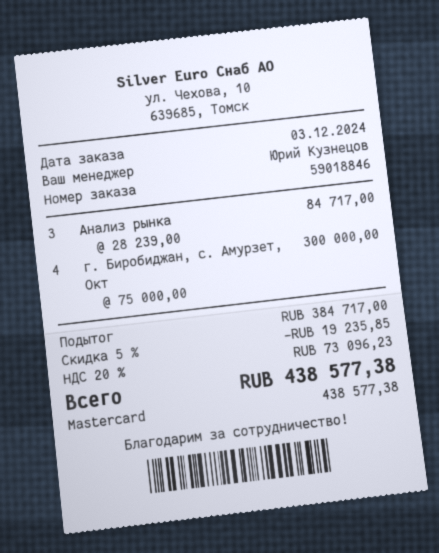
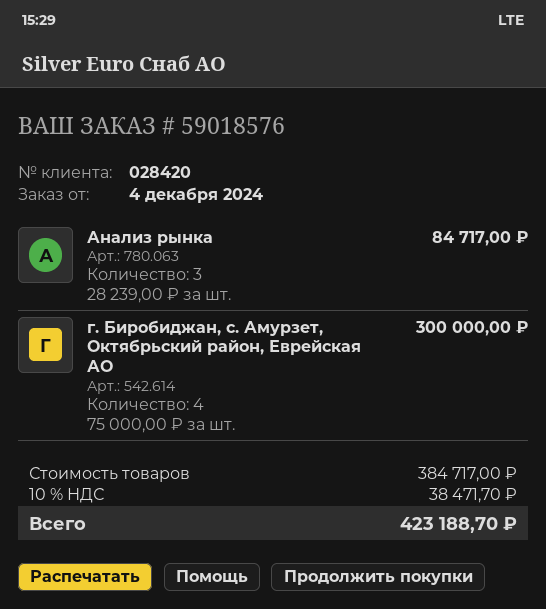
order number: 59018846 -> 59018576
order date: 2024-12-03 -> 2024-12-04
discount: 5% = 19235.85 -> none
tax: 20% = 73096.23 -> 10% = 38471.70
total: 438577.38 -> 423188.70

